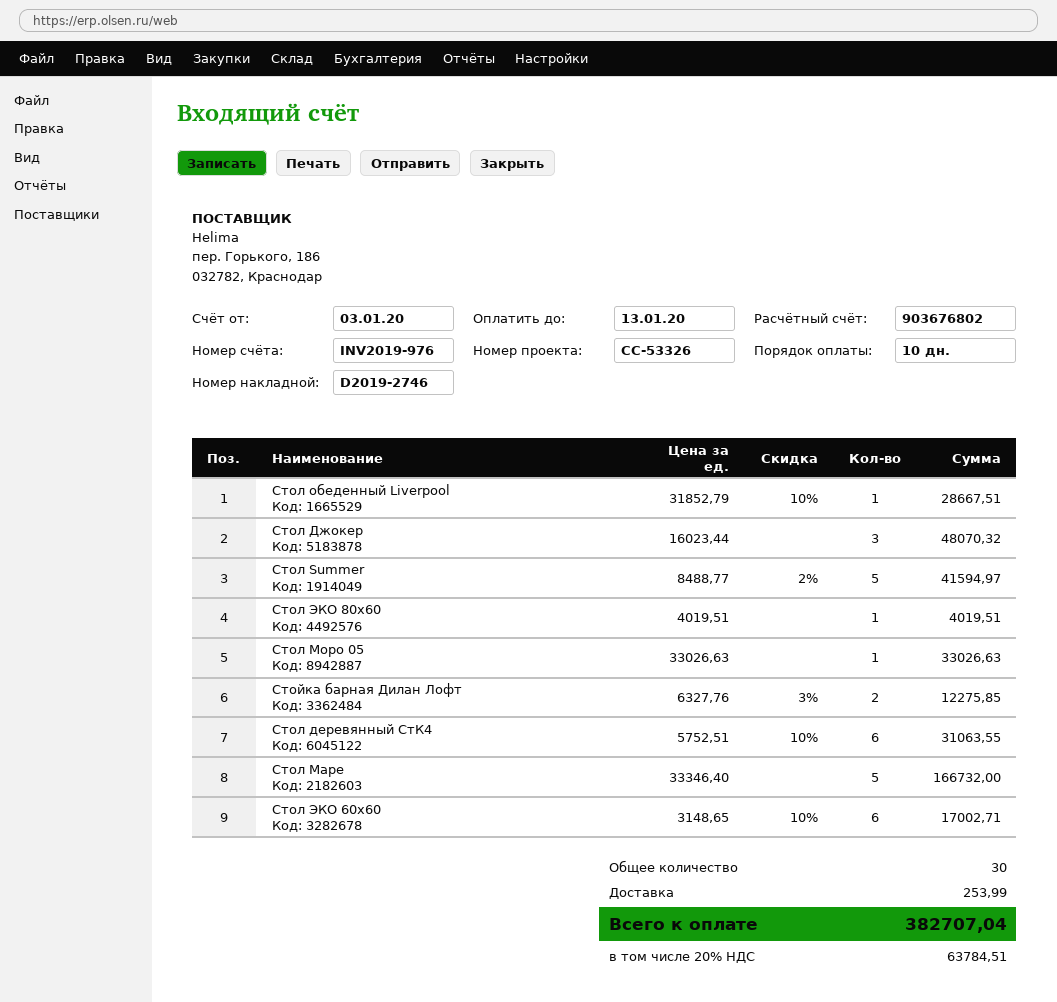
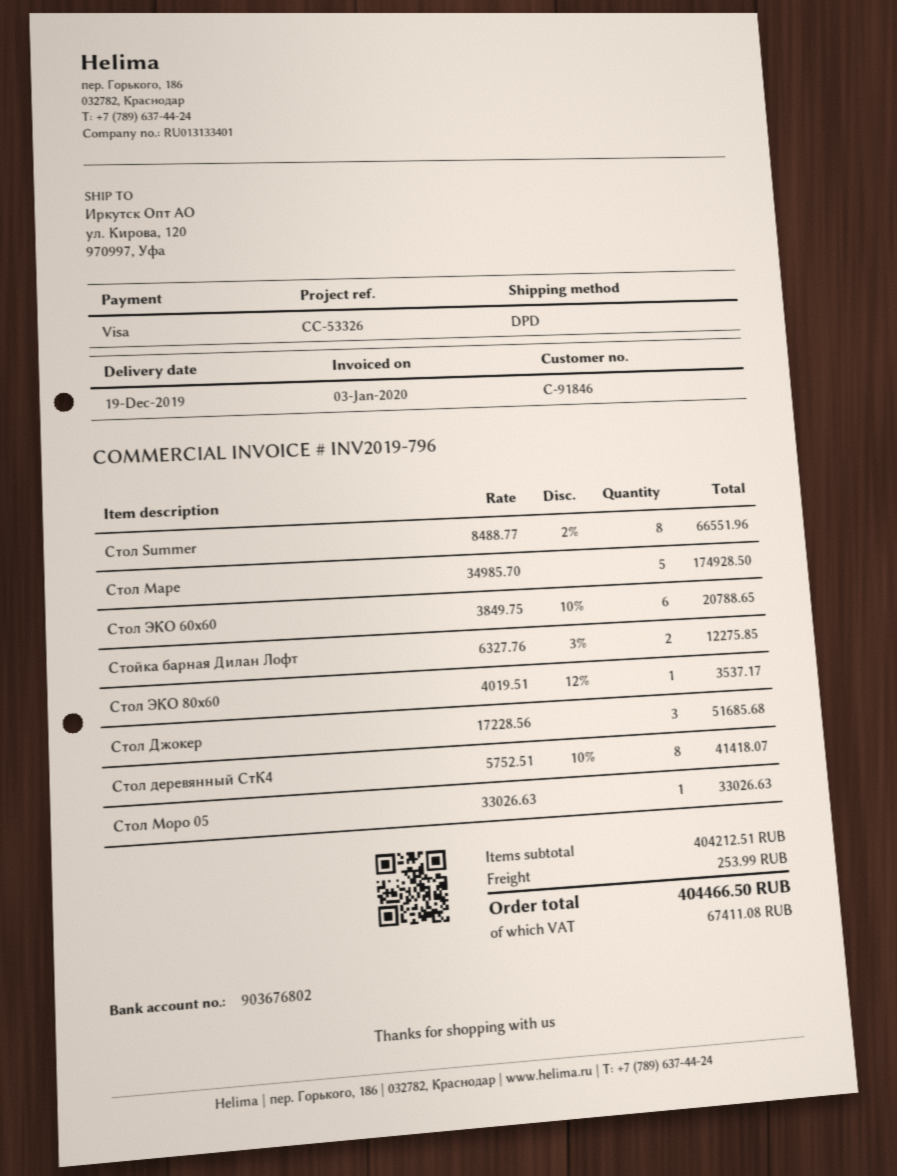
invoice number: INV2019-976 -> INV2019-796
Стол обеденный Liverpool: 1 x 31852.79 - 10% = 28667.51 -> none
Стол Джокер: 3 x 16023.44 = 48070.32 -> 3 x 17228.56 = 51685.68
Стол Summer: 5 x 8488.77 - 2% = 41594.97 -> 8 x 8488.77 - 2% = 66551.96
Стол ЭКО 80x60: 1 x 4019.51 = 4019.51 -> 1 x 4019.51 - 12% = 3537.17
Стол деревянный СтК4: 6 x 5752.51 - 10% = 31063.55 -> 8 x 5752.51 - 10% = 41418.07
Стол Маре: 5 x 33346.40 = 166732.00 -> 5 x 34985.70 = 174928.50
Стол ЭКО 60x60: 6 x 3148.65 - 10% = 17002.71 -> 6 x 3849.75 - 10% = 20788.65
tax: 63784.51 -> 67411.08
total: 382707.04 -> 404466.50

